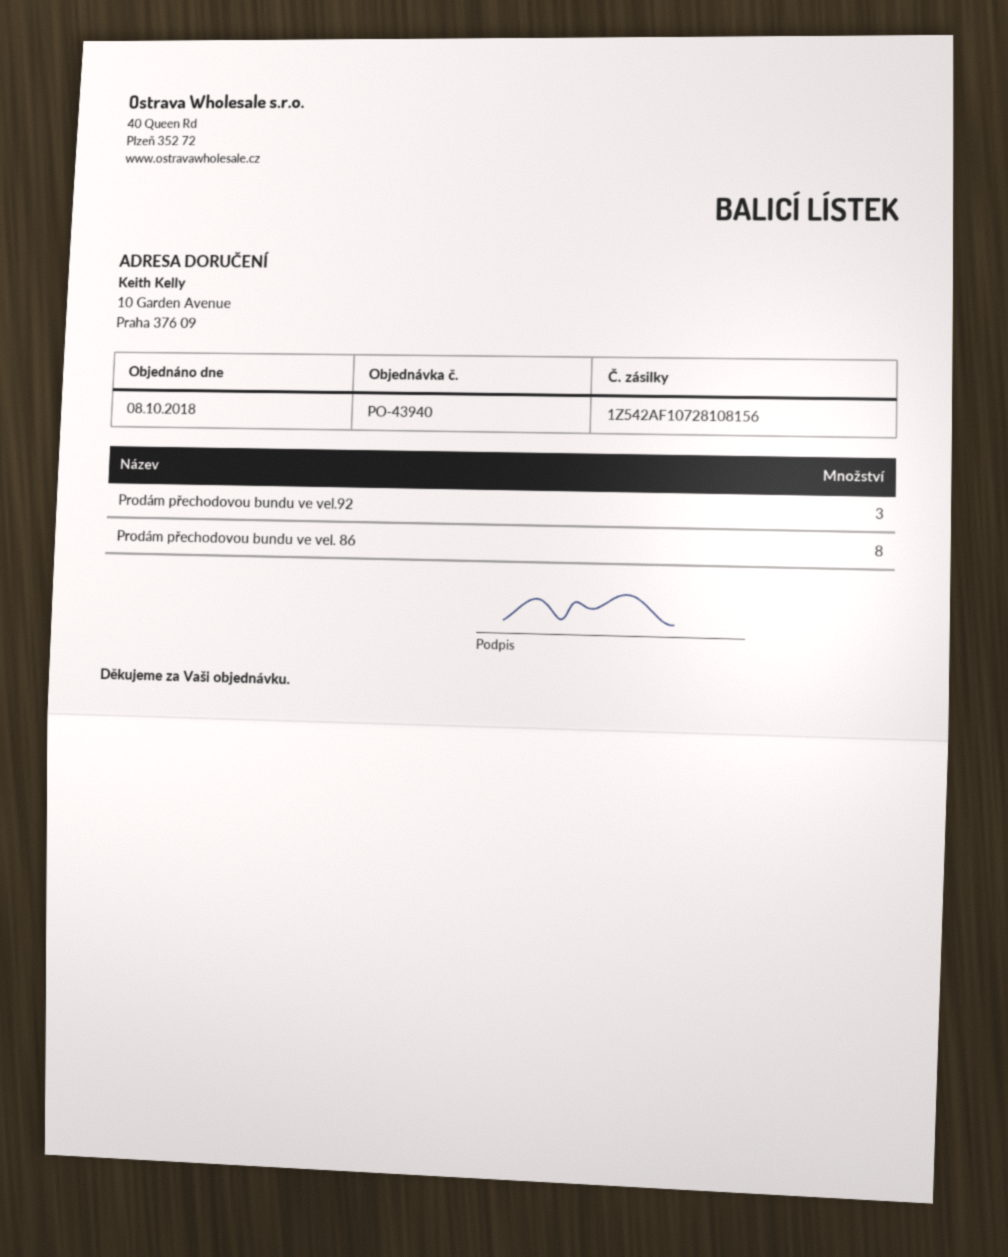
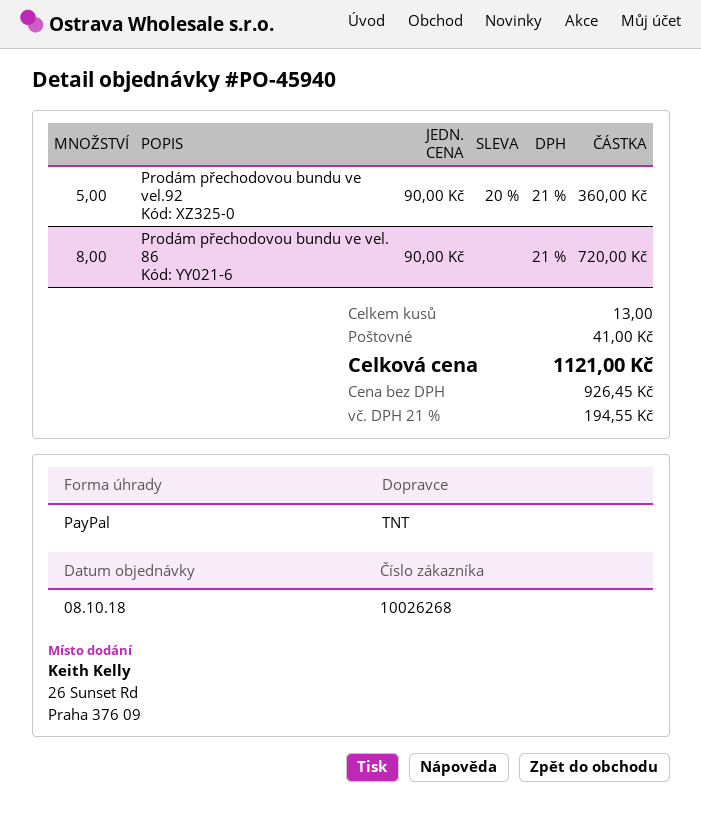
order number: PO-43940 -> PO-45940
ship to: 10 Garden Avenue, Praha 376 09 -> 26 Sunset Rd, Praha 376 09
Prodám přechodovou bundu ve vel.92: 3 -> 5

